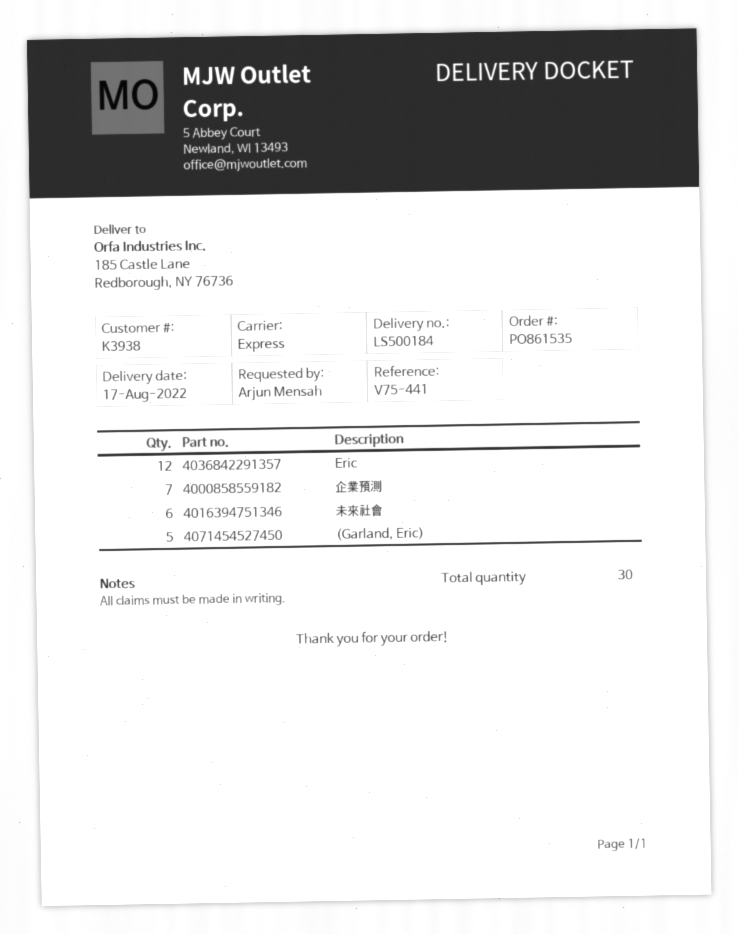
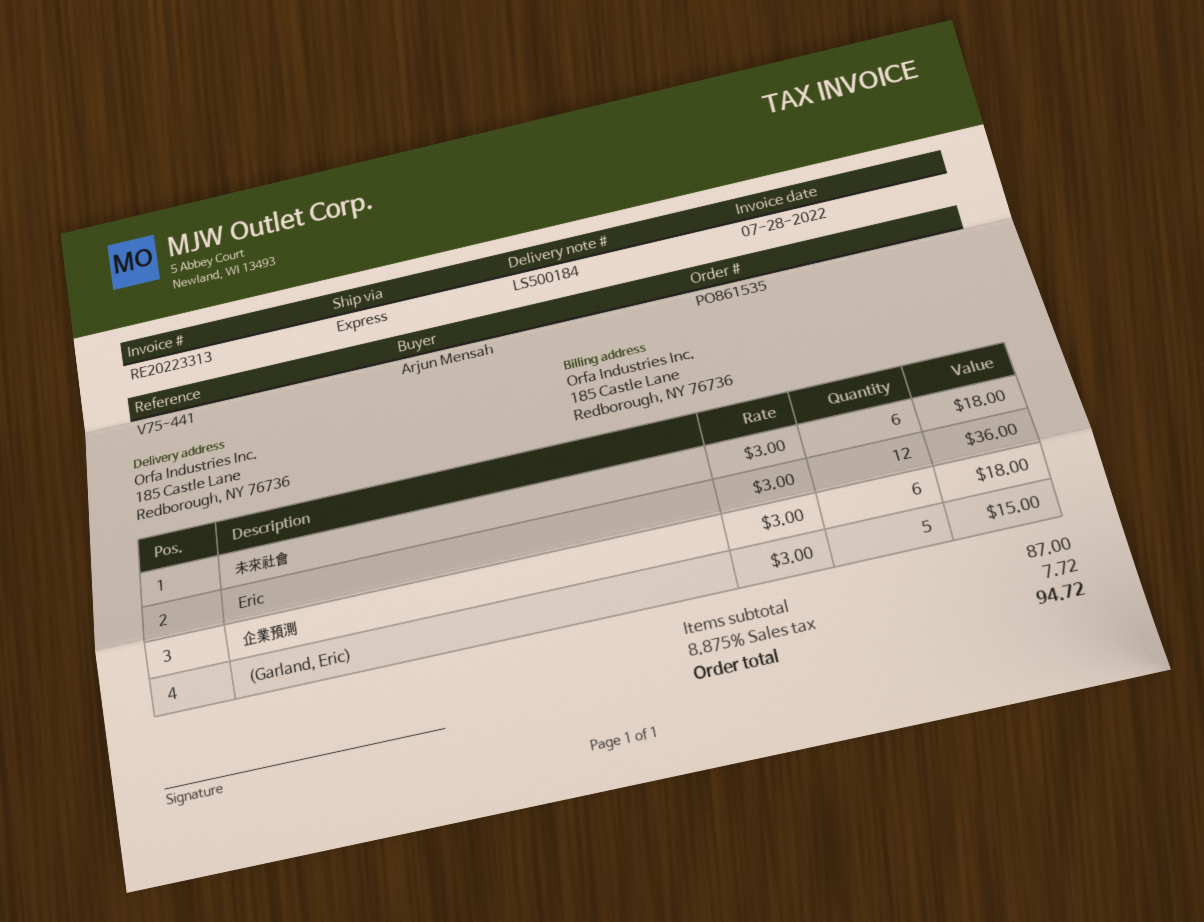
企業預測: 7 -> 6

